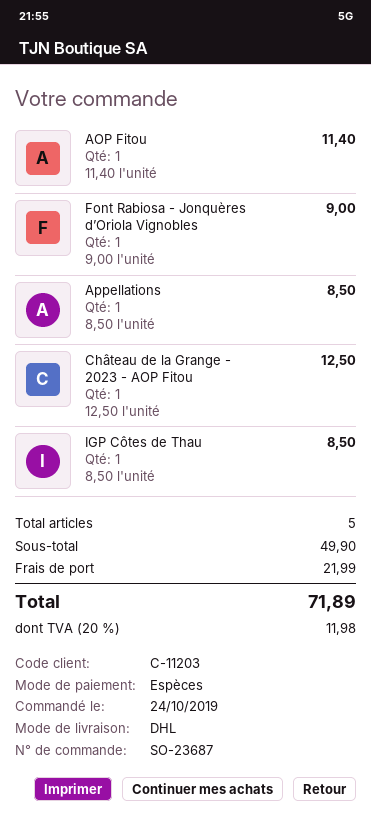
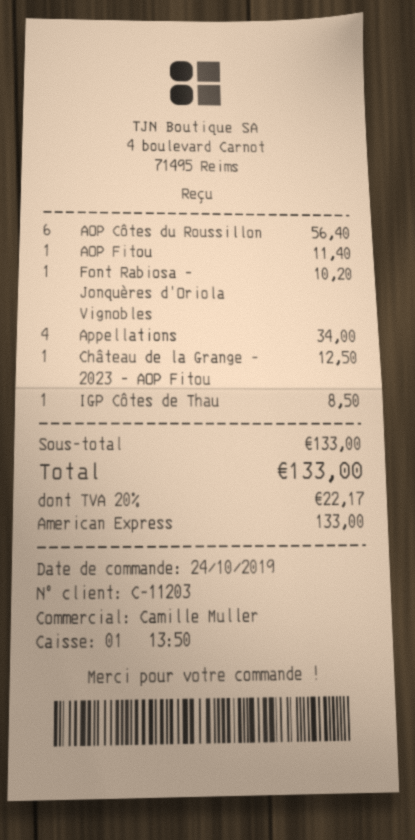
payment method: cash -> American Express
Font Rabiosa - Jonquères d’Oriola Vignobles: 1 for 9.00 -> 1 for 10.20
Appellations: 1 for 8.50 -> 4 for 34.00
AOP Côtes du Roussillon: none -> 6 for 56.40
subtotal: 49.90 -> 133.00
shipping: 21.99 -> none
tax: 20% = 11.98 -> 20% = 22.17
total: 71.89 -> 133.00

